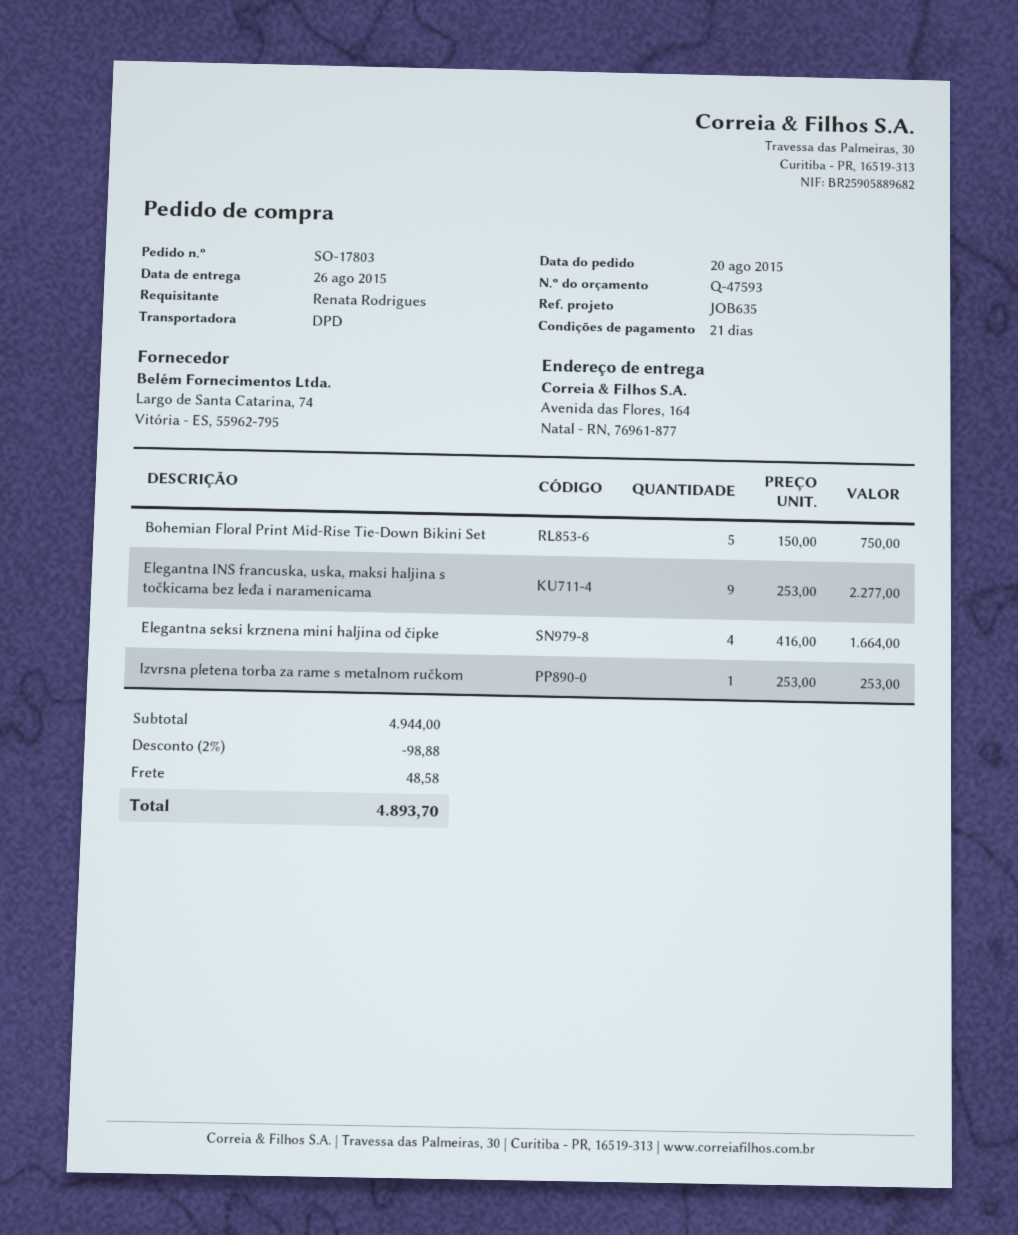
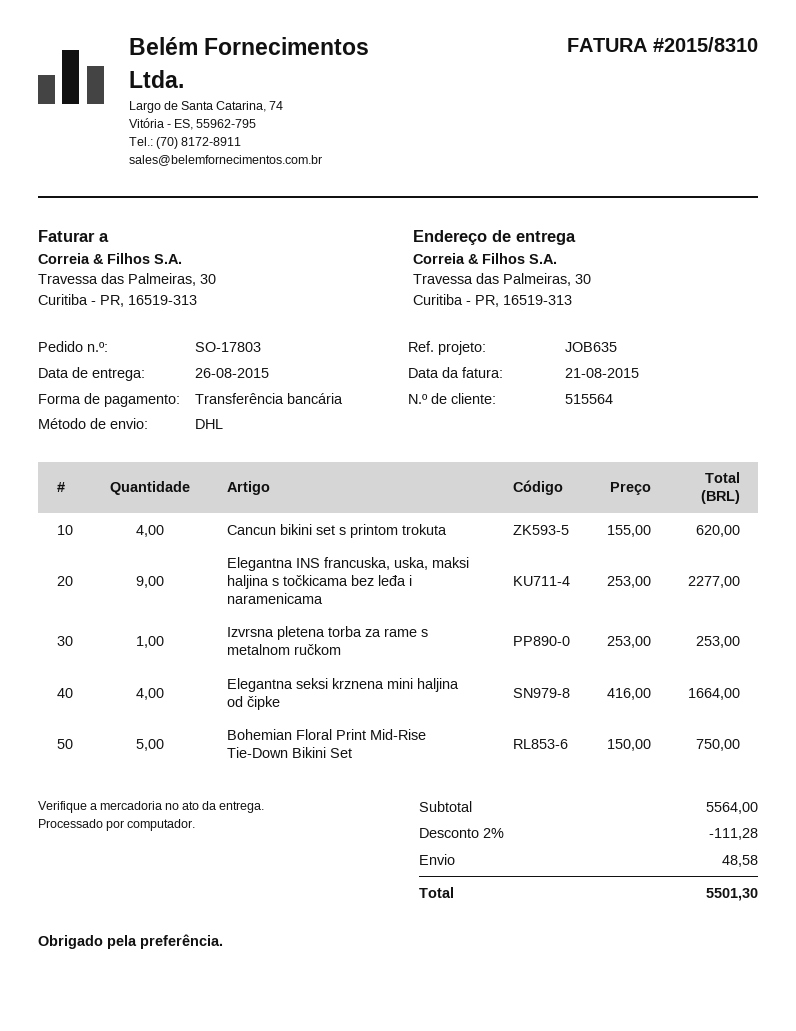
shipping method: DPD -> DHL
ship to: Avenida das Flores, 164, Natal - RN, 76961-877 -> Travessa das Palmeiras, 30, Curitiba - PR, 16519-313
Cancun bikini set s printom trokuta: none -> 4 x 155.00 = 620.00
subtotal: 4944.00 -> 5564.00
discount: 2% = 98.88 -> 2% = 111.28
total: 4893.70 -> 5501.30

